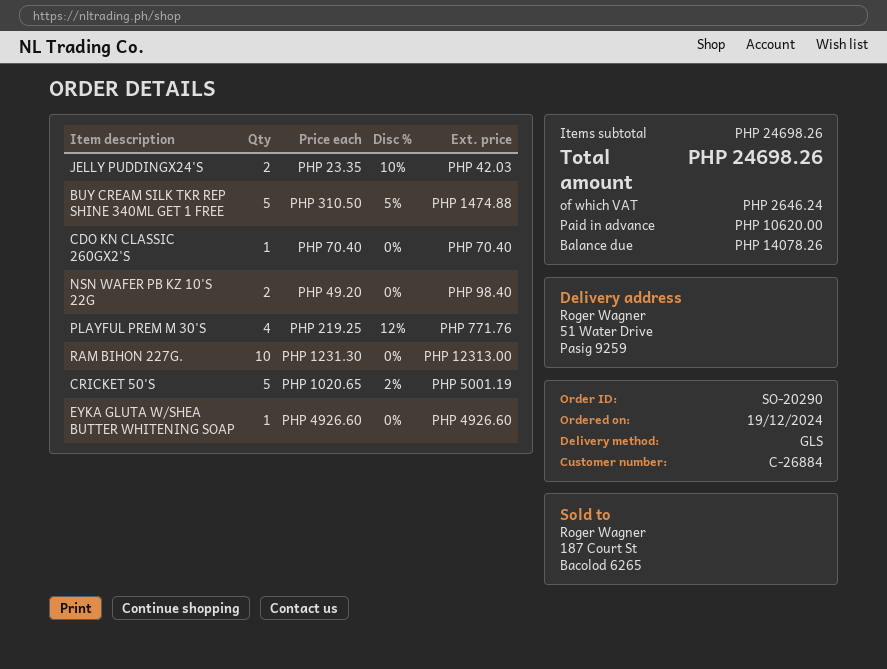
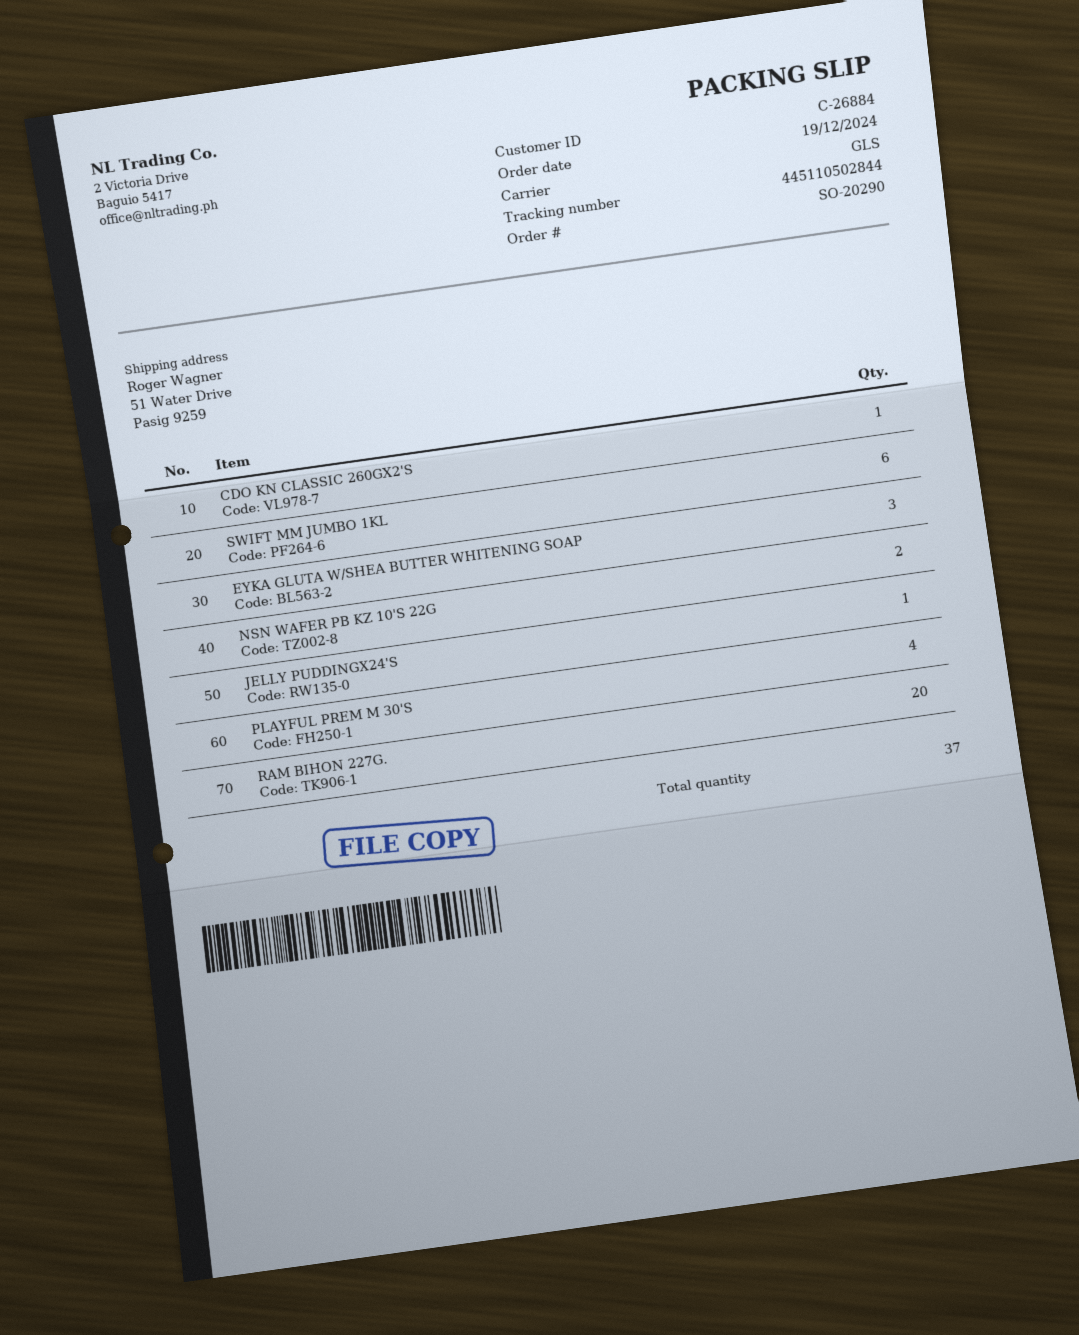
JELLY PUDDINGX24'S: 2 -> 1
BUY CREAM SILK TKR REP SHINE 340ML GET 1 FREE: 5 -> none
RAM BIHON 227G.: 10 -> 20
CRICKET 50'S: 5 -> none
EYKA GLUTA W/SHEA BUTTER WHITENING SOAP: 1 -> 3
SWIFT MM JUMBO 1KL: none -> 6

